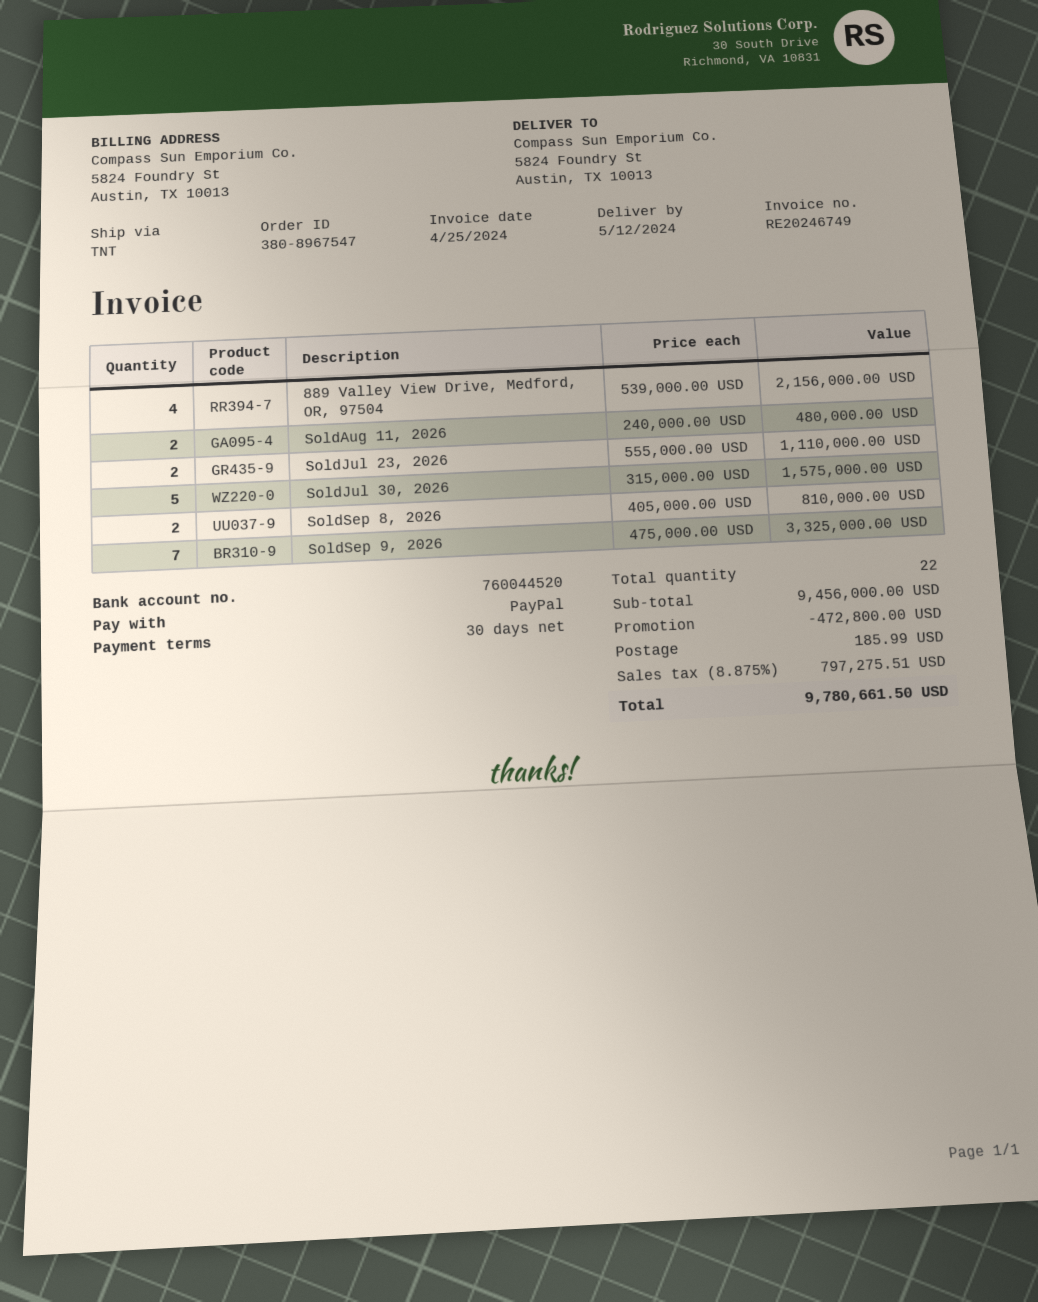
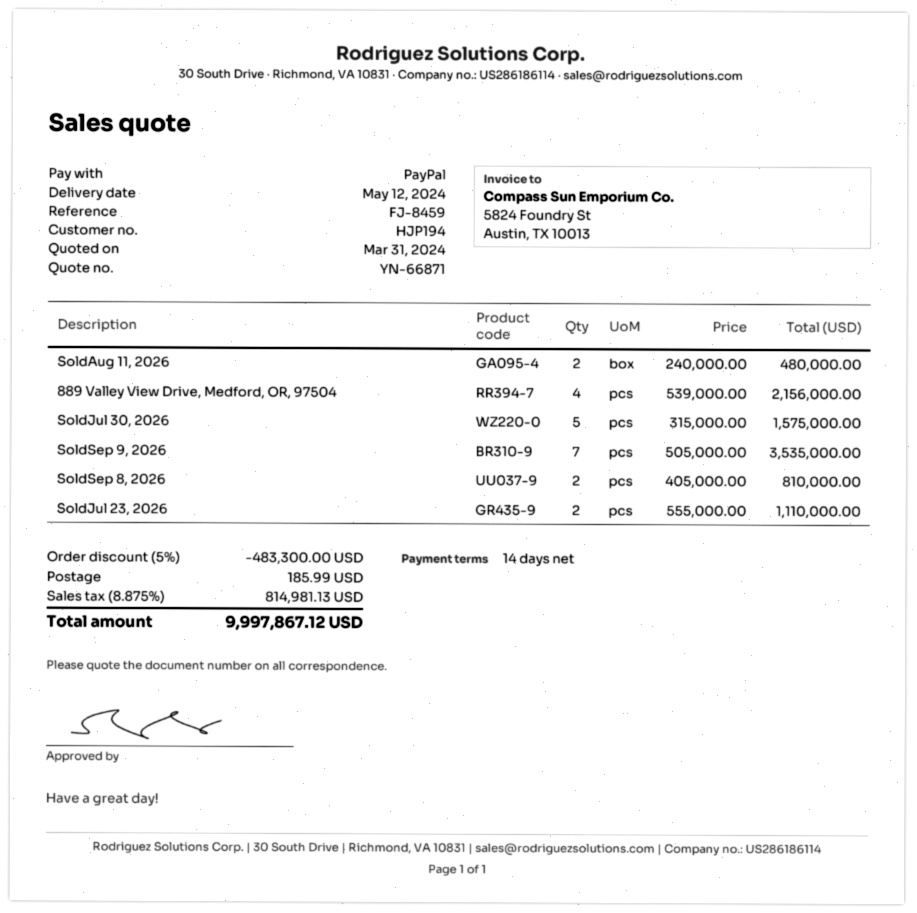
payment terms: 30 days -> 14 days
SoldSep 9, 2026: 7 x 475000.00 = 3325000.00 -> 7 x 505000.00 = 3535000.00
discount: 472800.00 -> 483300.00
tax: 8.875% = 797275.51 -> 8.875% = 814981.13
total: 9780661.50 -> 9997867.12

